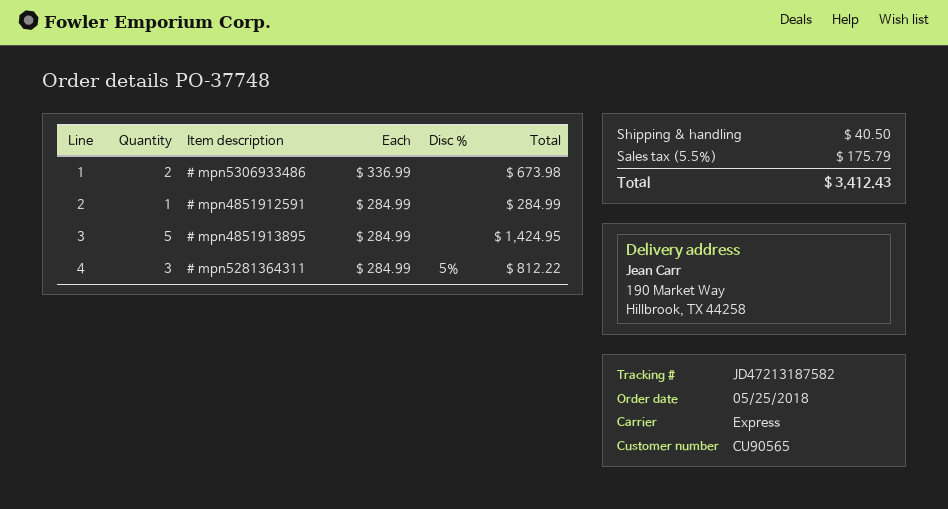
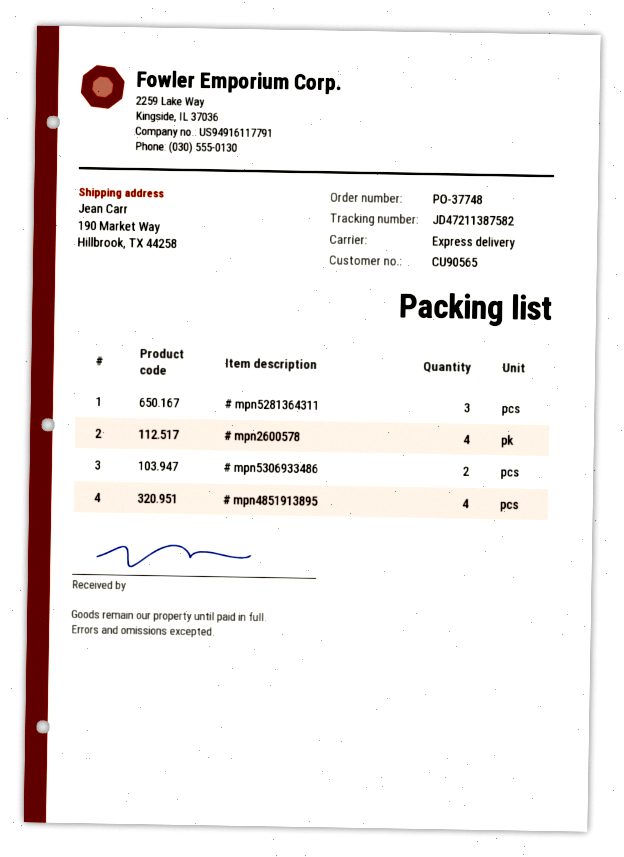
tracking number: JD47213187582 -> JD47211387582
# mpn4851912591: 1 -> none
# mpn4851913895: 5 -> 4
# mpn2600578: none -> 4

